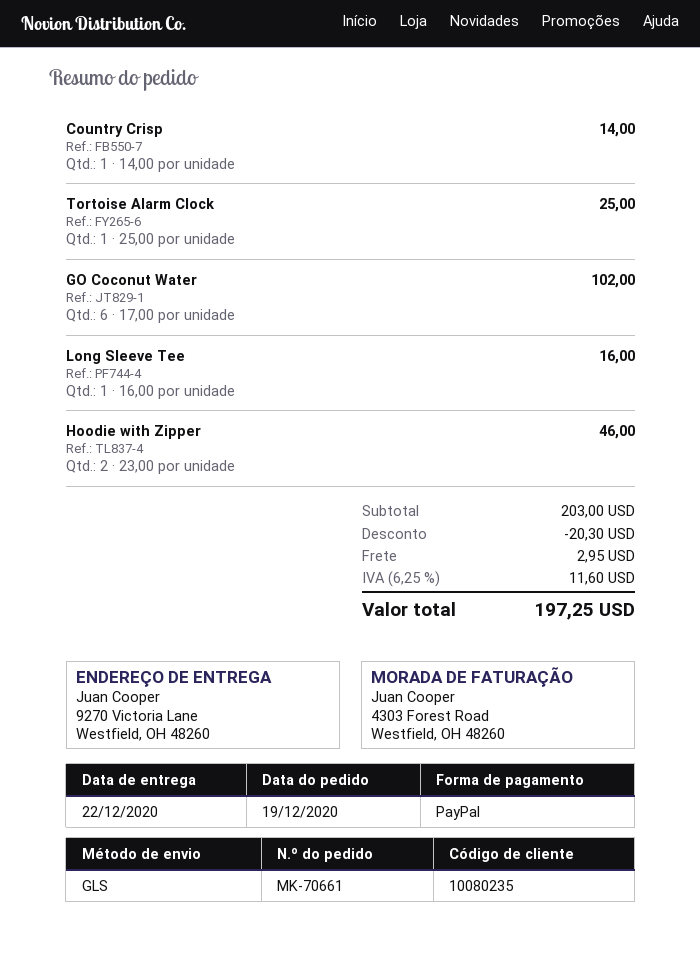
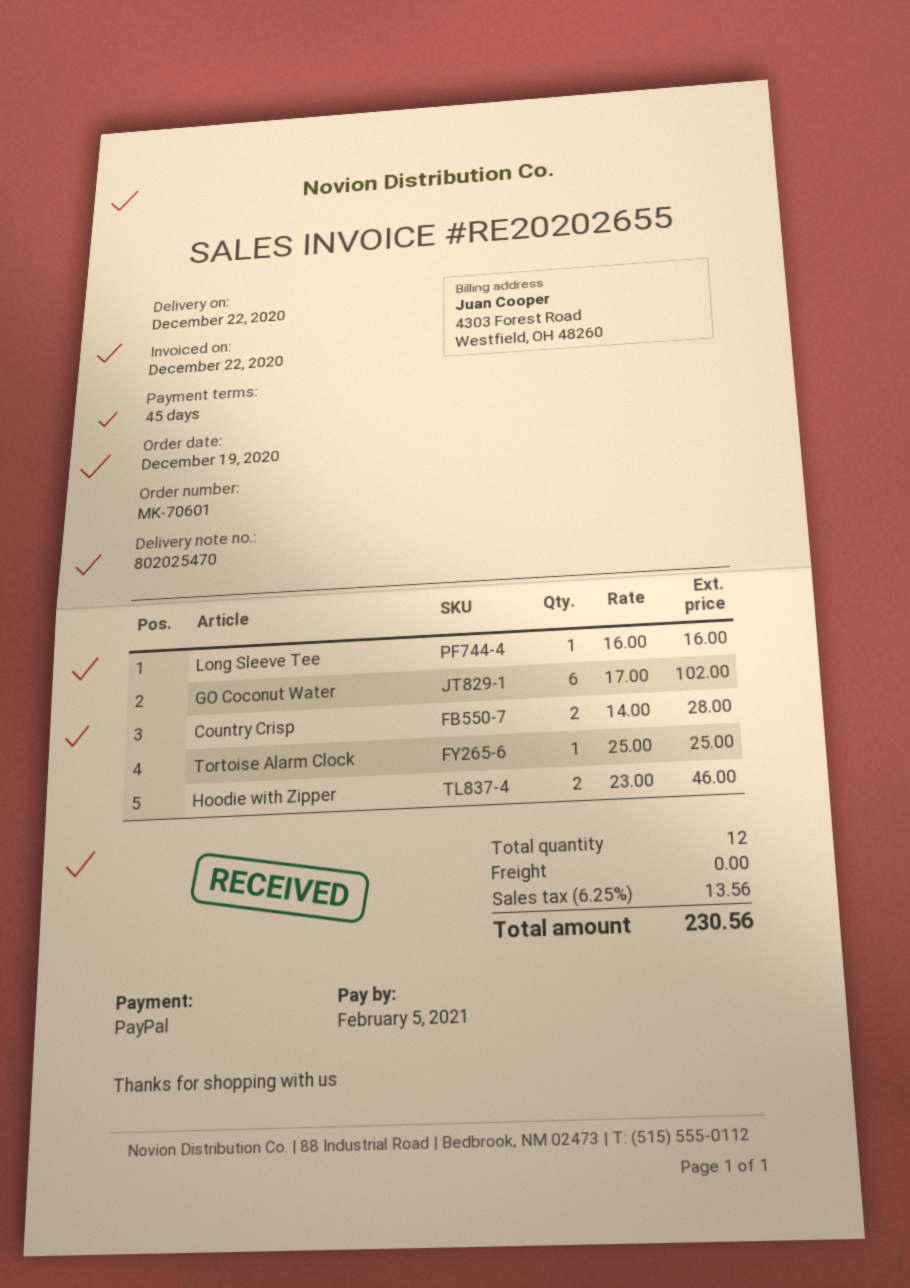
order number: MK-70661 -> MK-70601
Country Crisp: 1 x 14.00 = 14.00 -> 2 x 14.00 = 28.00
discount: 20.30 -> none
shipping: 2.95 -> 0.00
tax: 6.25% = 11.60 -> 6.25% = 13.56
total: 197.25 -> 230.56

